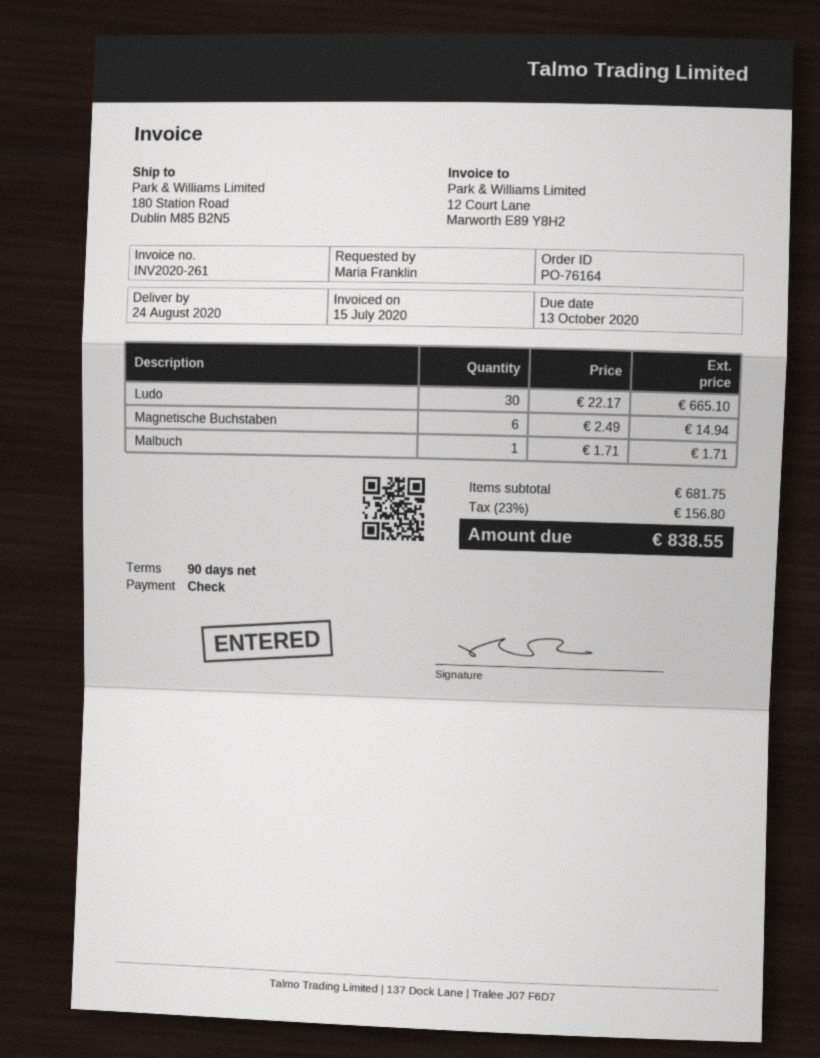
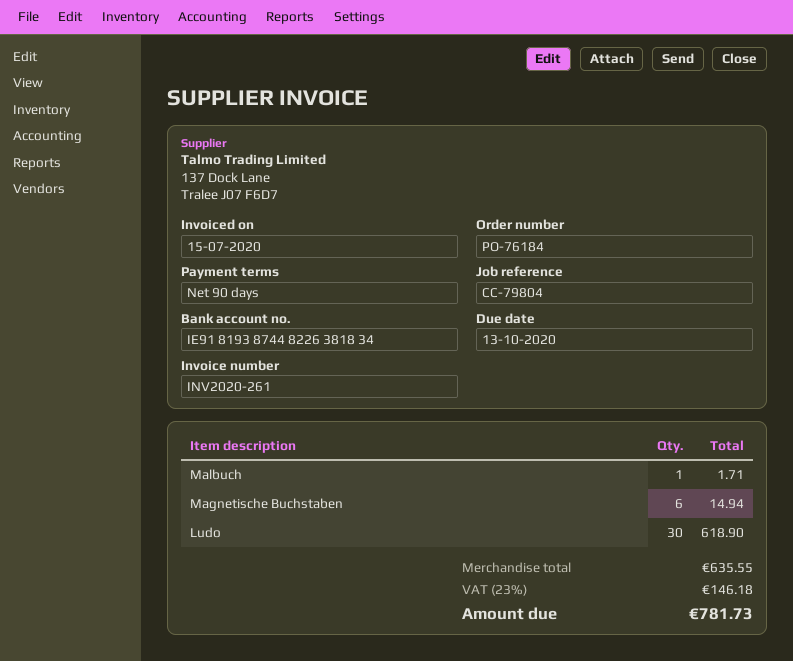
order number: PO-76164 -> PO-76184
Ludo: 30 for 665.10 -> 30 for 618.90
subtotal: 681.75 -> 635.55
tax: 23% = 156.80 -> 23% = 146.18
total: 838.55 -> 781.73

